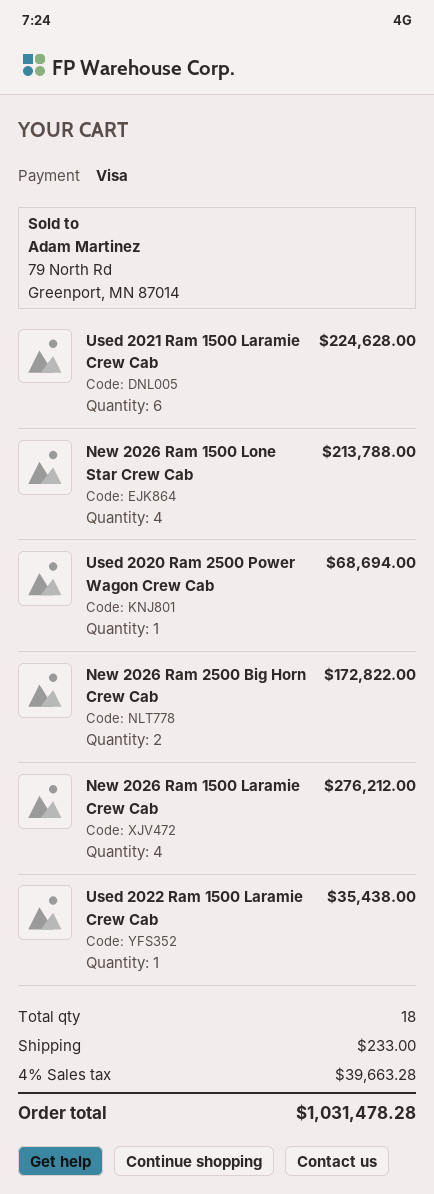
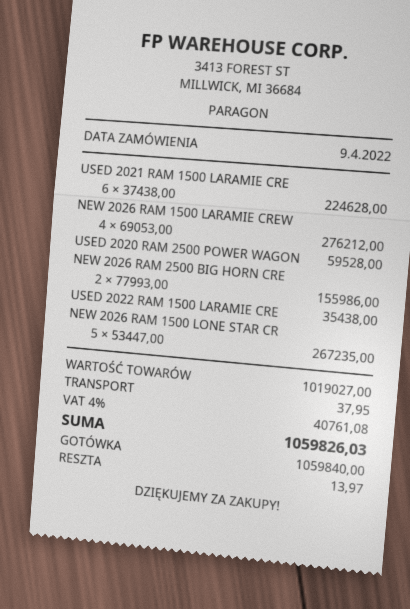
payment method: Visa -> cash
New 2026 Ram 1500 Lone Star Crew Cab: 4 for 213788.00 -> 5 for 267235.00
Used 2020 Ram 2500 Power Wagon Crew Cab: 1 for 68694.00 -> 1 for 59528.00
New 2026 Ram 2500 Big Horn Crew Cab: 2 for 172822.00 -> 2 for 155986.00
shipping: 233.00 -> 37.95
tax: 4% = 39663.28 -> 4% = 40761.08
total: 1031478.28 -> 1059826.03

